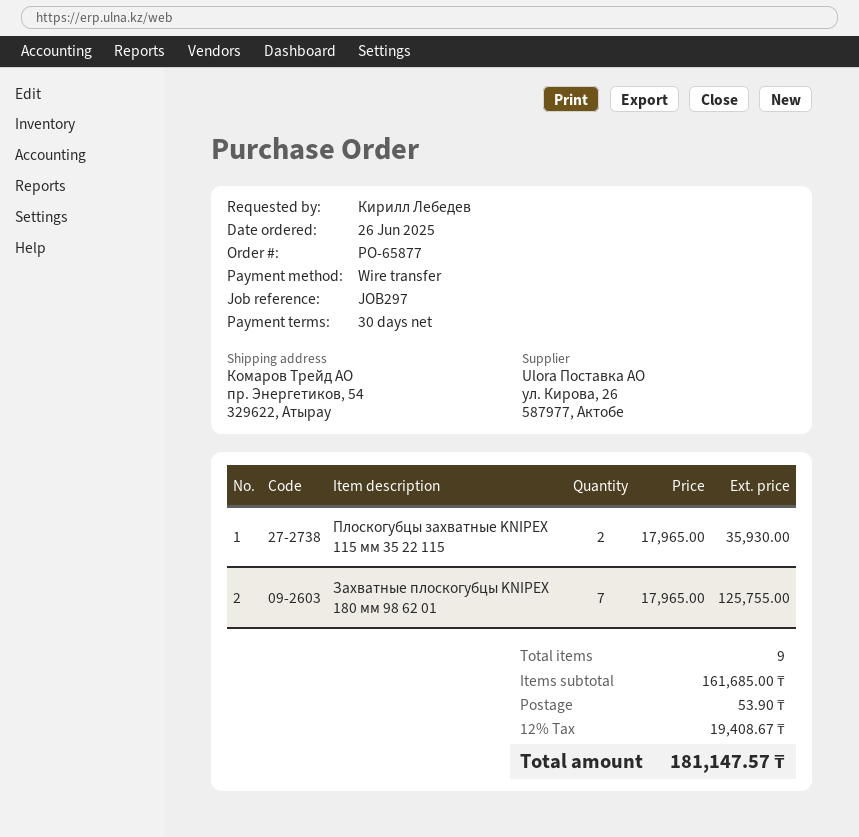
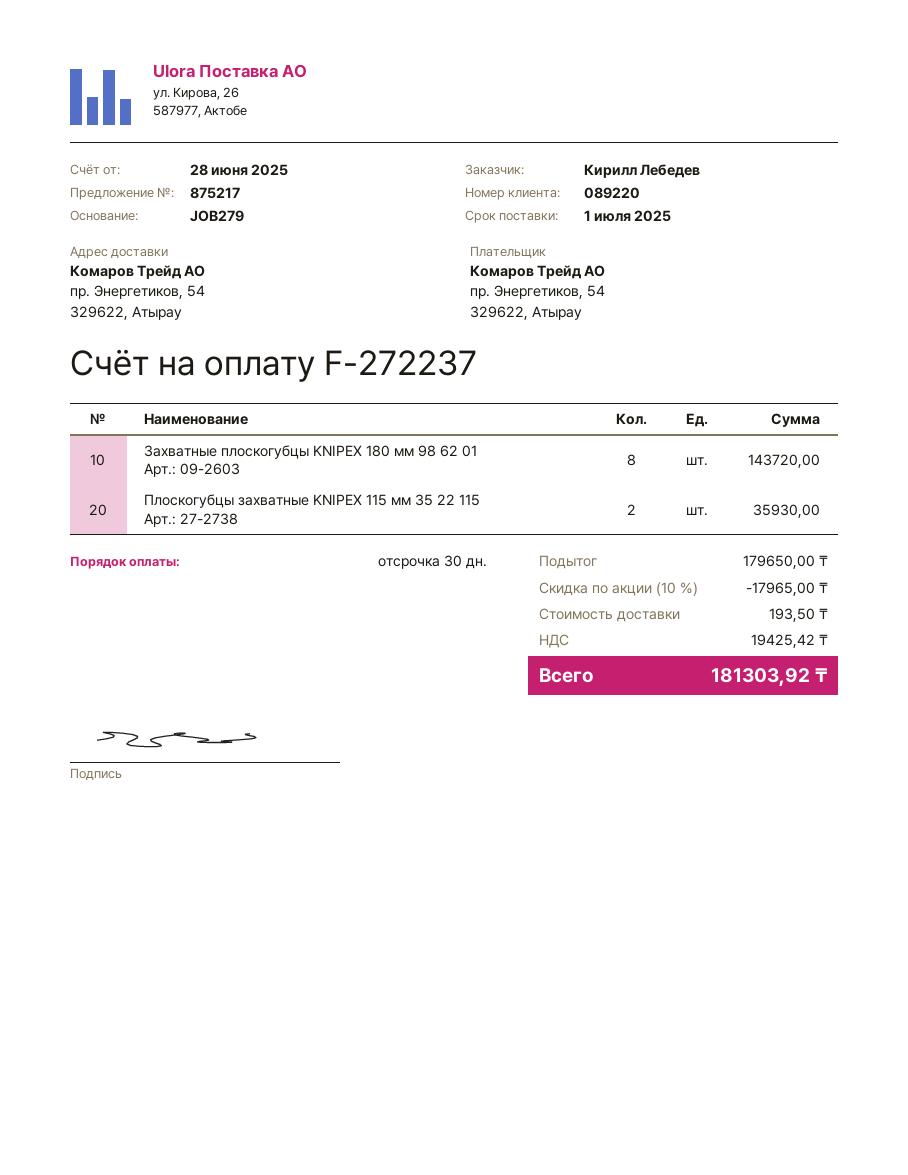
reference: JOB297 -> JOB279
Захватные плоскогубцы KNIPEX 180 мм 98 62 01: 7 for 125755.00 -> 8 for 143720.00
subtotal: 161685.00 -> 179650.00
discount: none -> 10% = 17965.00
shipping: 53.90 -> 193.50
tax: 19408.67 -> 19425.42
total: 181147.57 -> 181303.92

